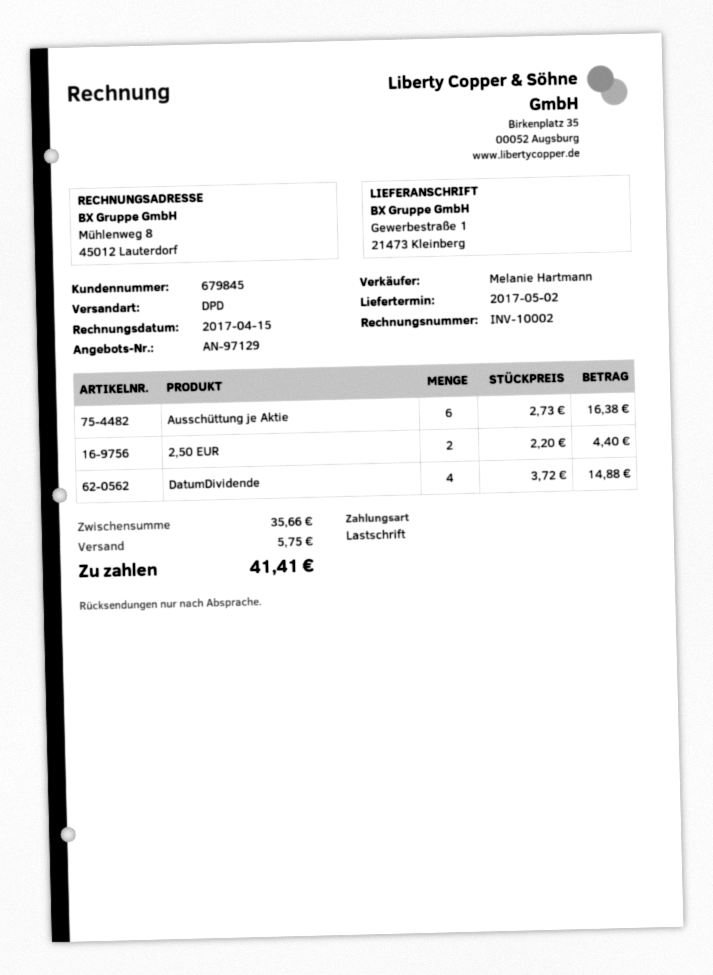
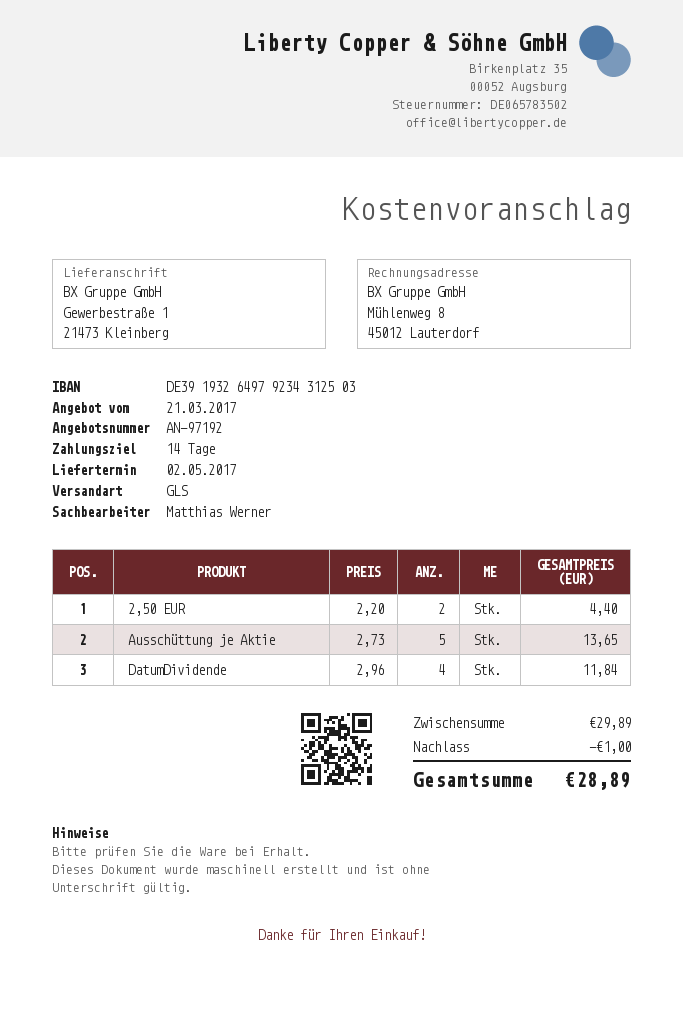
quote number: AN-97129 -> AN-97192
sales rep: Melanie Hartmann -> Matthias Werner
shipping method: DPD -> GLS
Ausschüttung je Aktie: 6 x 2.73 = 16.38 -> 5 x 2.73 = 13.65
DatumDividende: 4 x 3.72 = 14.88 -> 4 x 2.96 = 11.84
subtotal: 35.66 -> 29.89
discount: none -> 1.00
shipping: 5.75 -> none
total: 41.41 -> 28.89

